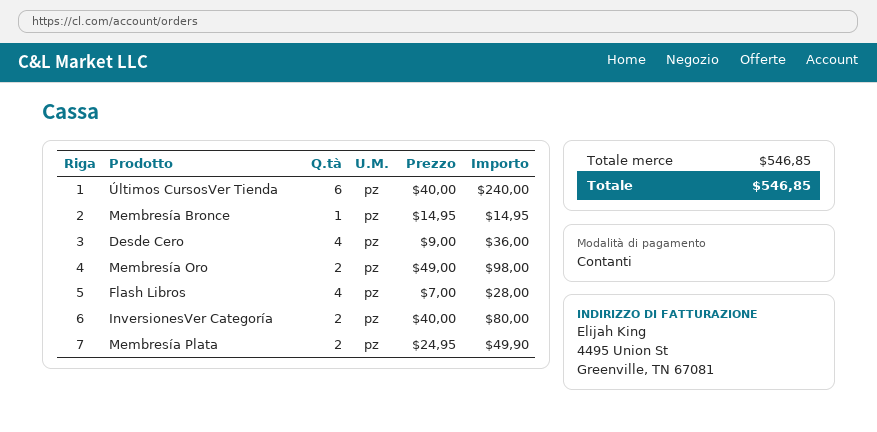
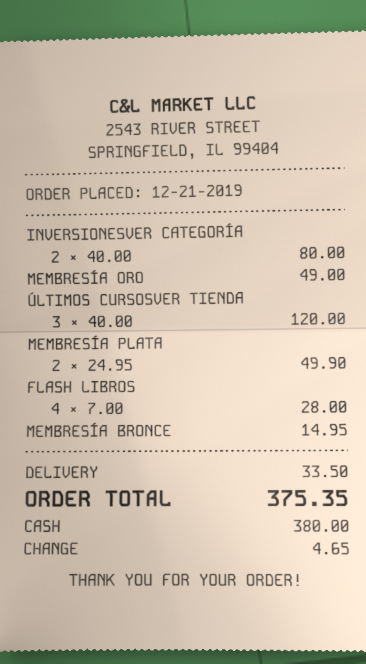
Últimos CursosVer Tienda: 6 x 40.00 = 240.00 -> 3 x 40.00 = 120.00
Desde Cero: 4 x 9.00 = 36.00 -> none
Membresía Oro: 2 x 49.00 = 98.00 -> 1 x 49.00 = 49.00
shipping: none -> 33.50
total: 546.85 -> 375.35

